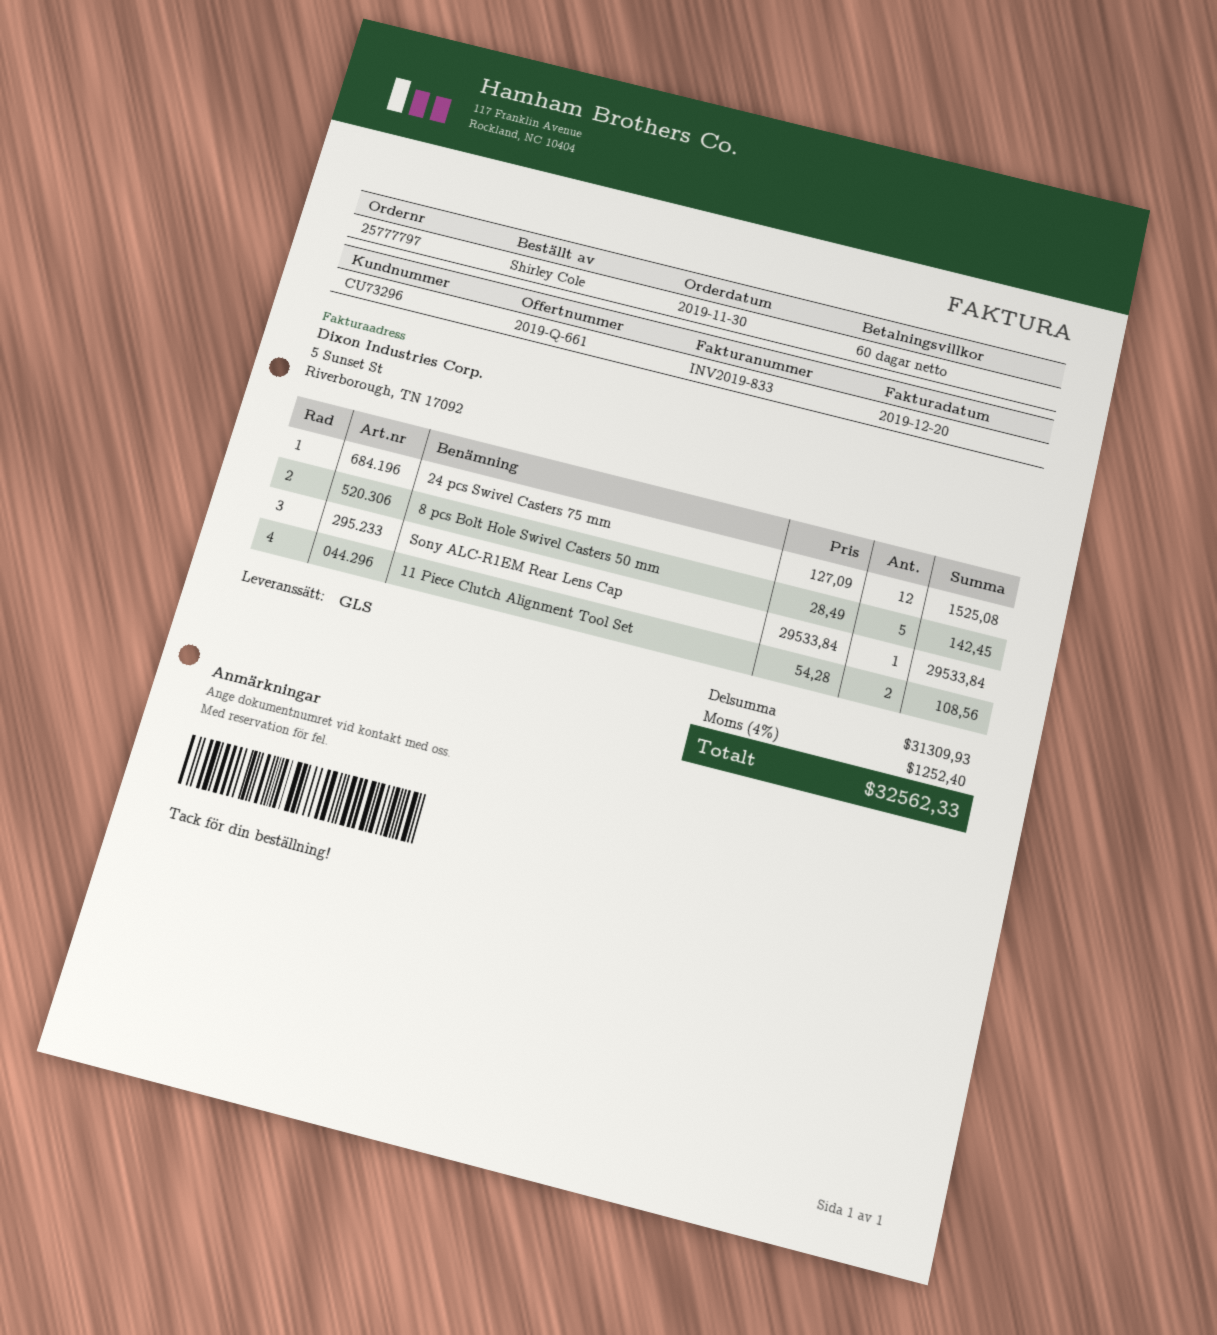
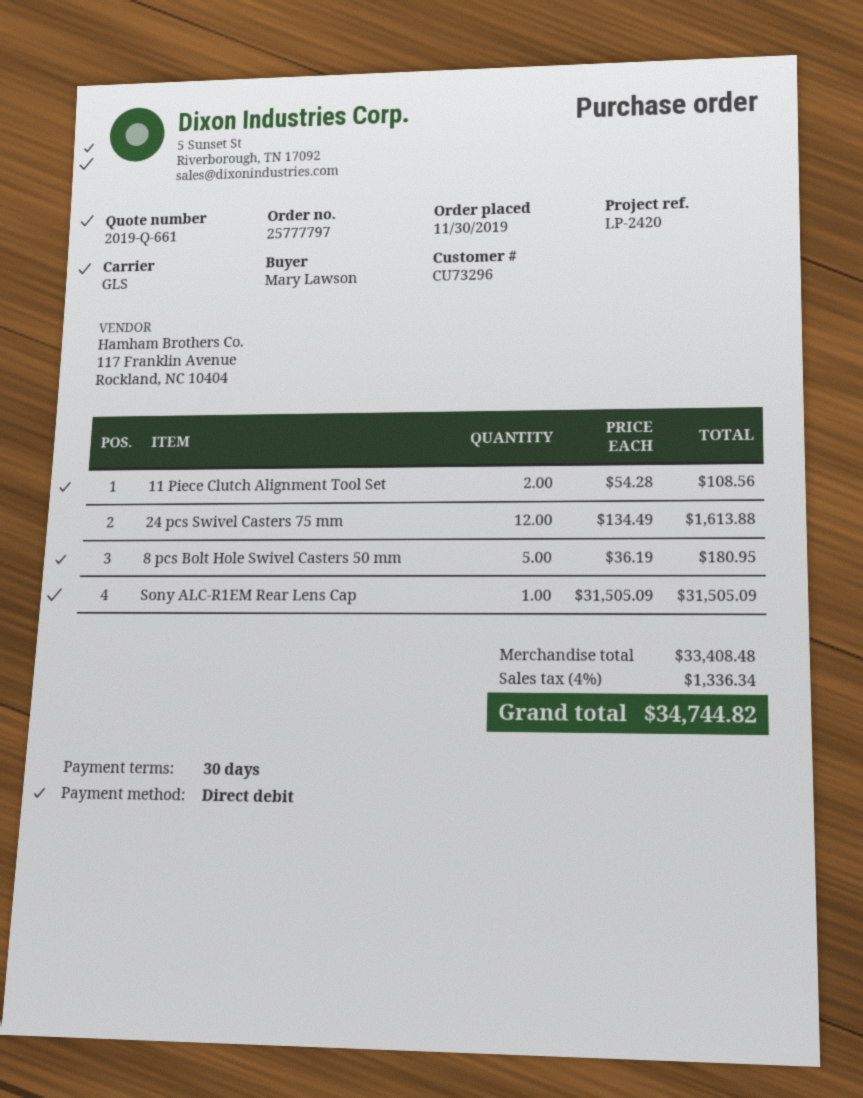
payment terms: 60 days -> 30 days
ordered by: Shirley Cole -> Mary Lawson
24 pcs Swivel Casters 75 mm: 12 x 127.09 = 1525.08 -> 12 x 134.49 = 1613.88
8 pcs Bolt Hole Swivel Casters 50 mm: 5 x 28.49 = 142.45 -> 5 x 36.19 = 180.95
Sony ALC-R1EM Rear Lens Cap: 1 x 29533.84 = 29533.84 -> 1 x 31505.09 = 31505.09
subtotal: 31309.93 -> 33408.48
tax: 4% = 1252.40 -> 4% = 1336.34
total: 32562.33 -> 34744.82

